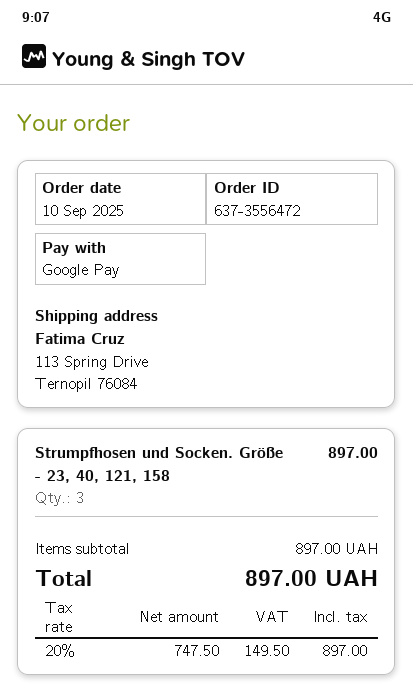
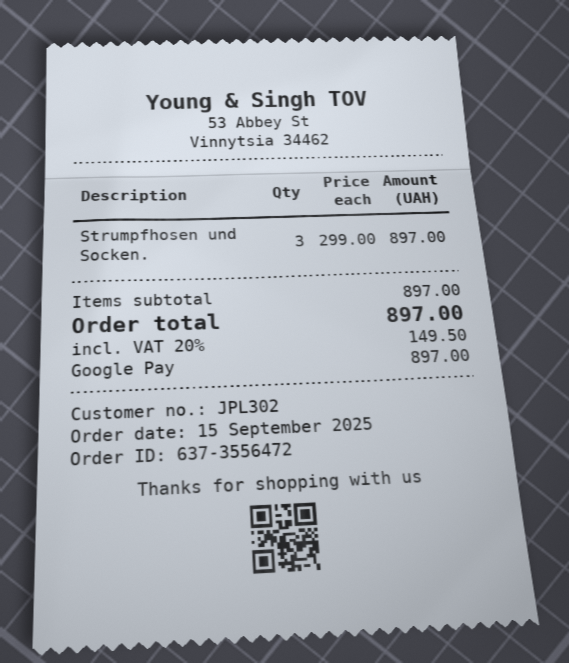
order date: 2025-09-10 -> 2025-09-15

